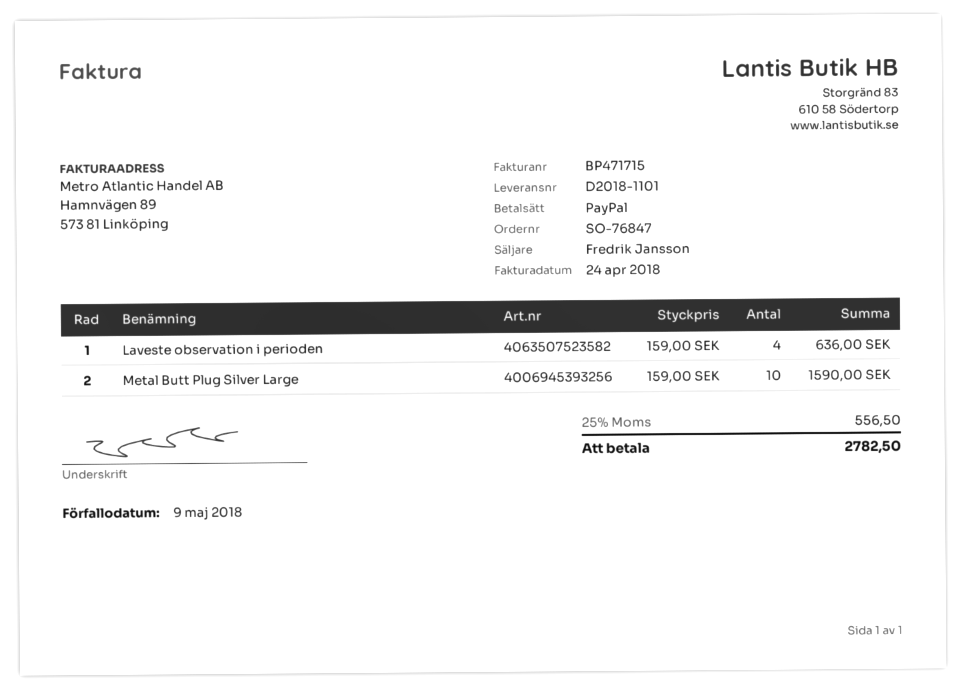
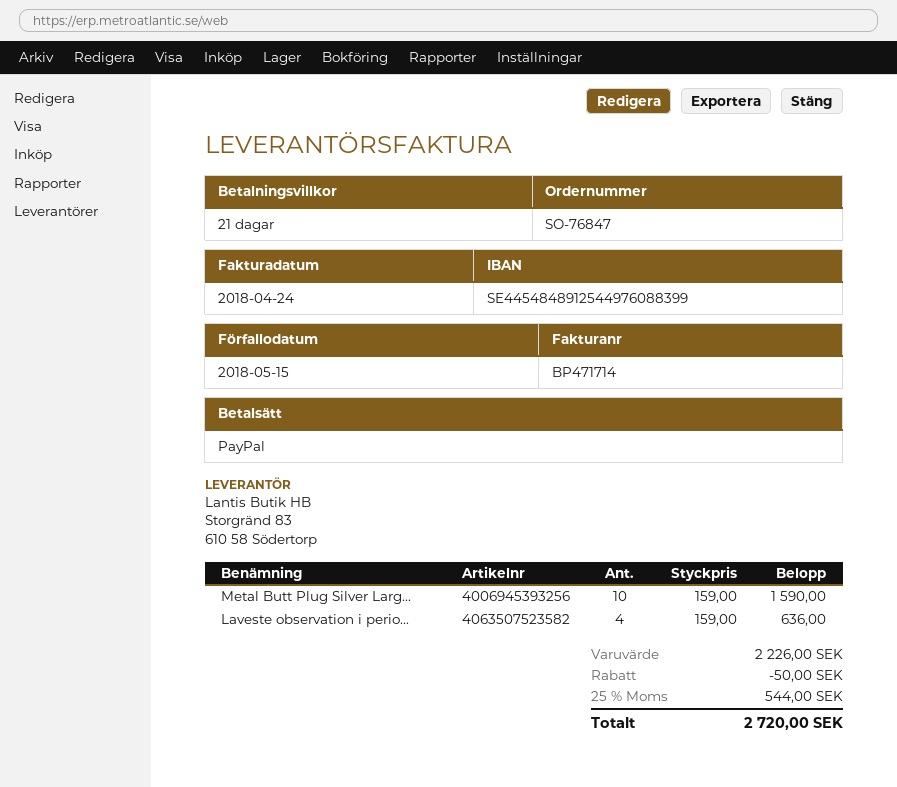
invoice number: BP471715 -> BP471714
due date: 2018-05-09 -> 2018-05-15
discount: none -> 50.00
tax: 25% = 556.50 -> 25% = 544.00
total: 2782.50 -> 2720.00

